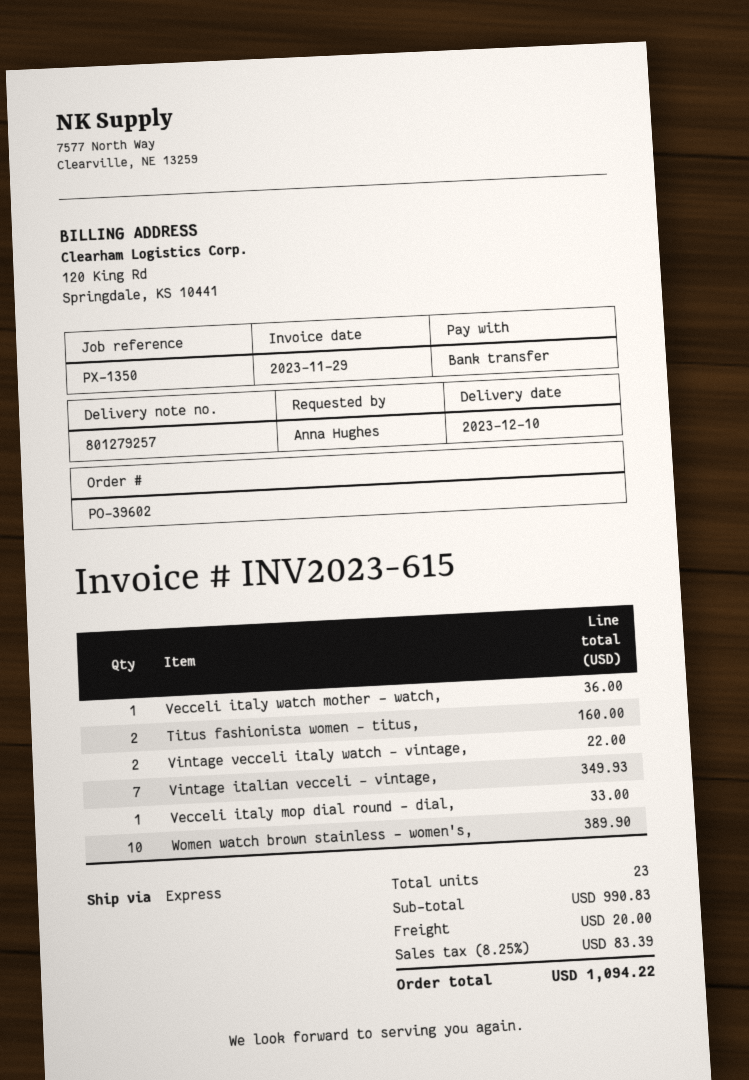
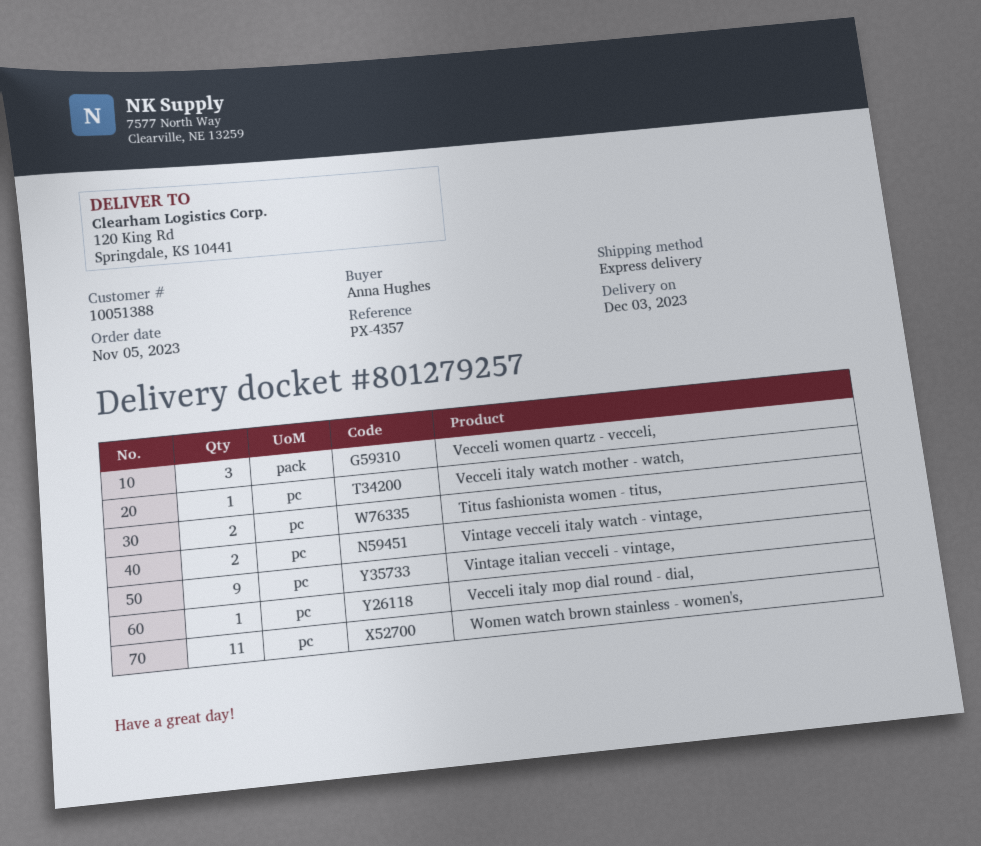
delivery date: 2023-12-10 -> 2023-12-03
reference: PX-1350 -> PX-4357
Vintage italian vecceli - vintage,: 7 -> 9
Women watch brown stainless - women's,: 10 -> 11
Vecceli women quartz - vecceli,: none -> 3

